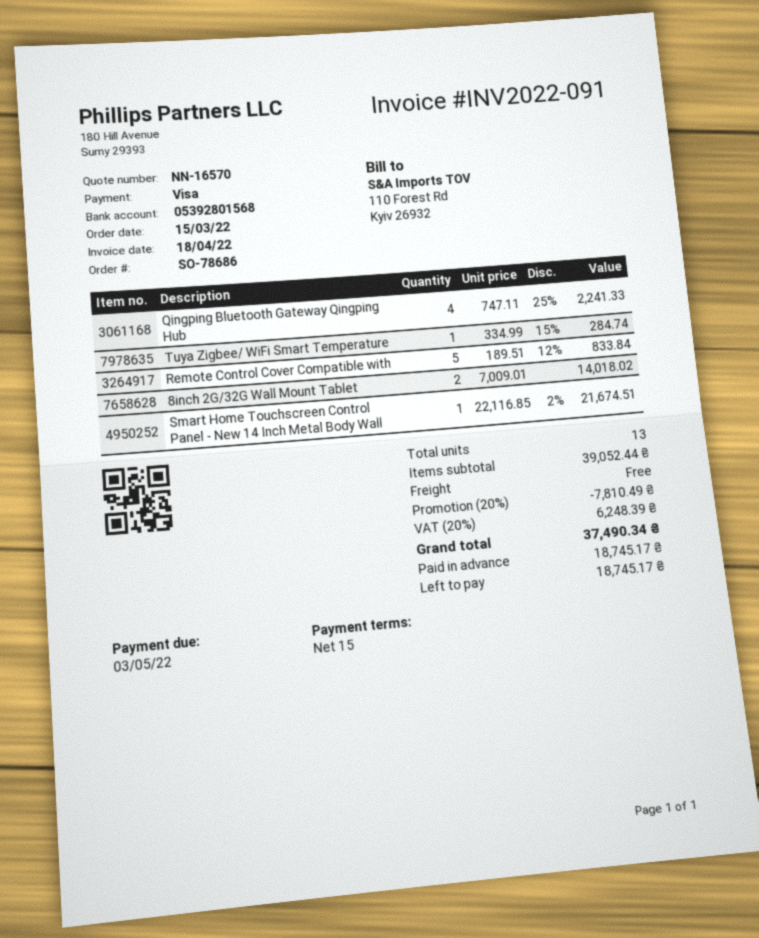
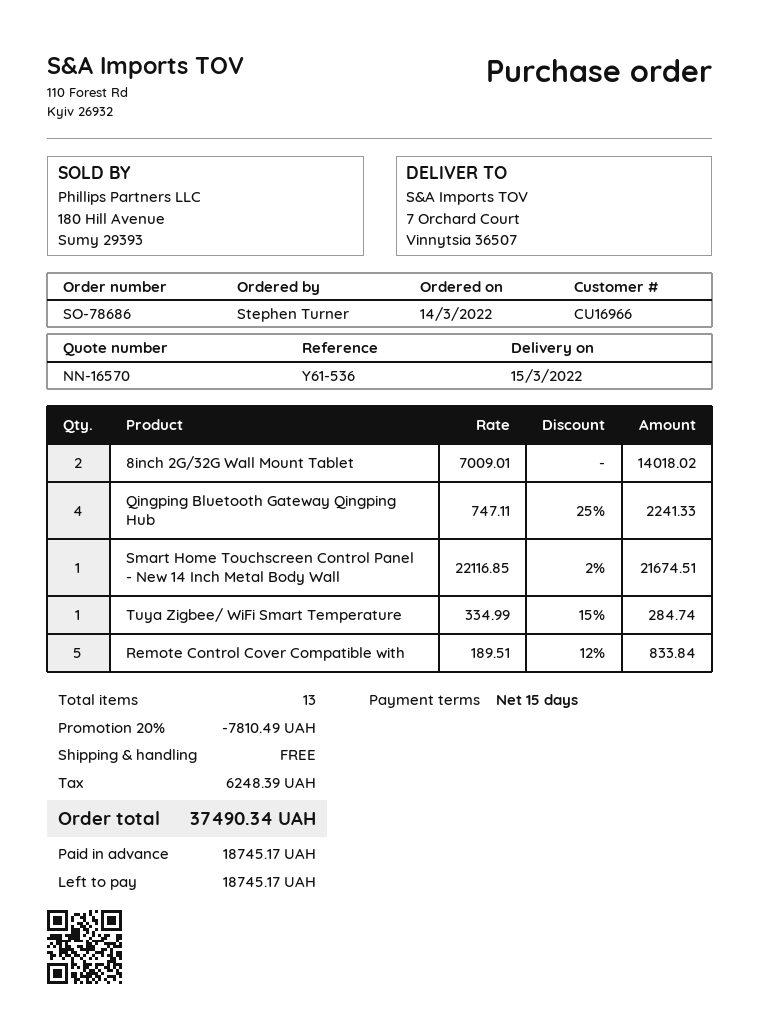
order date: 2022-03-15 -> 2022-03-14

